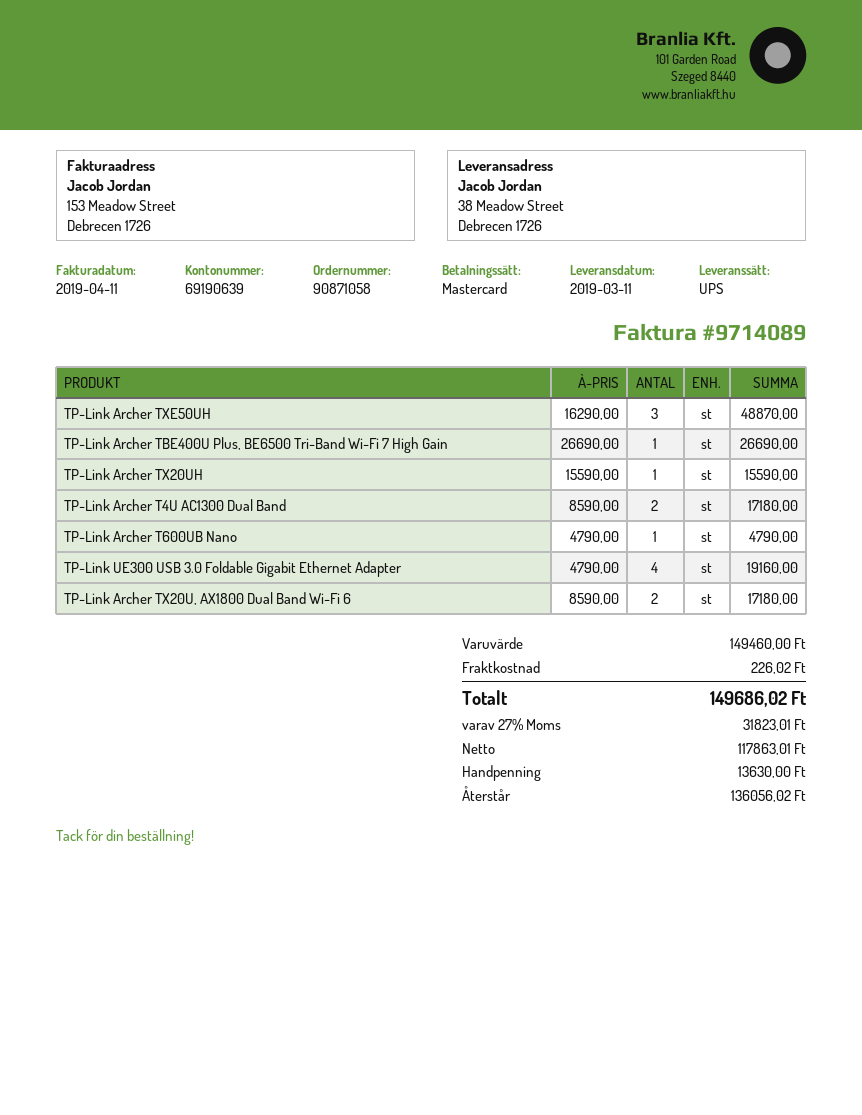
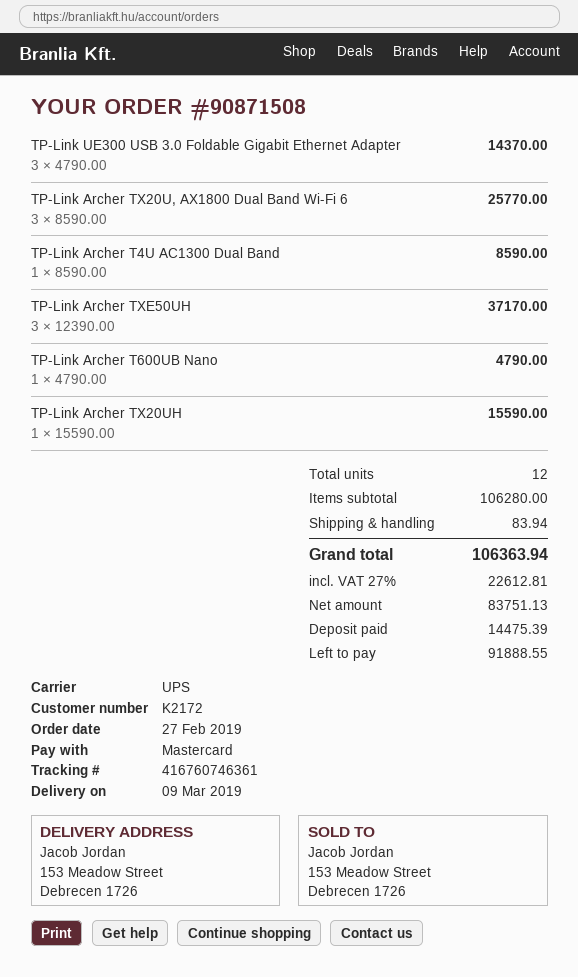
order number: 90871058 -> 90871508
delivery date: 2019-03-11 -> 2019-03-09
ship to: 38 Meadow Street, Debrecen 1726 -> 153 Meadow Street, Debrecen 1726
TP-Link Archer TXE50UH: 3 x 16290.00 = 48870.00 -> 3 x 12390.00 = 37170.00
TP-Link Archer TBE400U Plus, BE6500 Tri-Band Wi-Fi 7 High Gain: 1 x 26690.00 = 26690.00 -> none
TP-Link Archer T4U AC1300 Dual Band: 2 x 8590.00 = 17180.00 -> 1 x 8590.00 = 8590.00
TP-Link UE300 USB 3.0 Foldable Gigabit Ethernet Adapter: 4 x 4790.00 = 19160.00 -> 3 x 4790.00 = 14370.00
TP-Link Archer TX20U, AX1800 Dual Band Wi-Fi 6: 2 x 8590.00 = 17180.00 -> 3 x 8590.00 = 25770.00
subtotal: 149460.00 -> 106280.00
shipping: 226.02 -> 83.94
net: 117863.01 -> 83751.13
tax: 27% = 31823.01 -> 27% = 22612.81
total: 149686.02 -> 106363.94
deposit: 13630.00 -> 14475.39
balance: 136056.02 -> 91888.55

